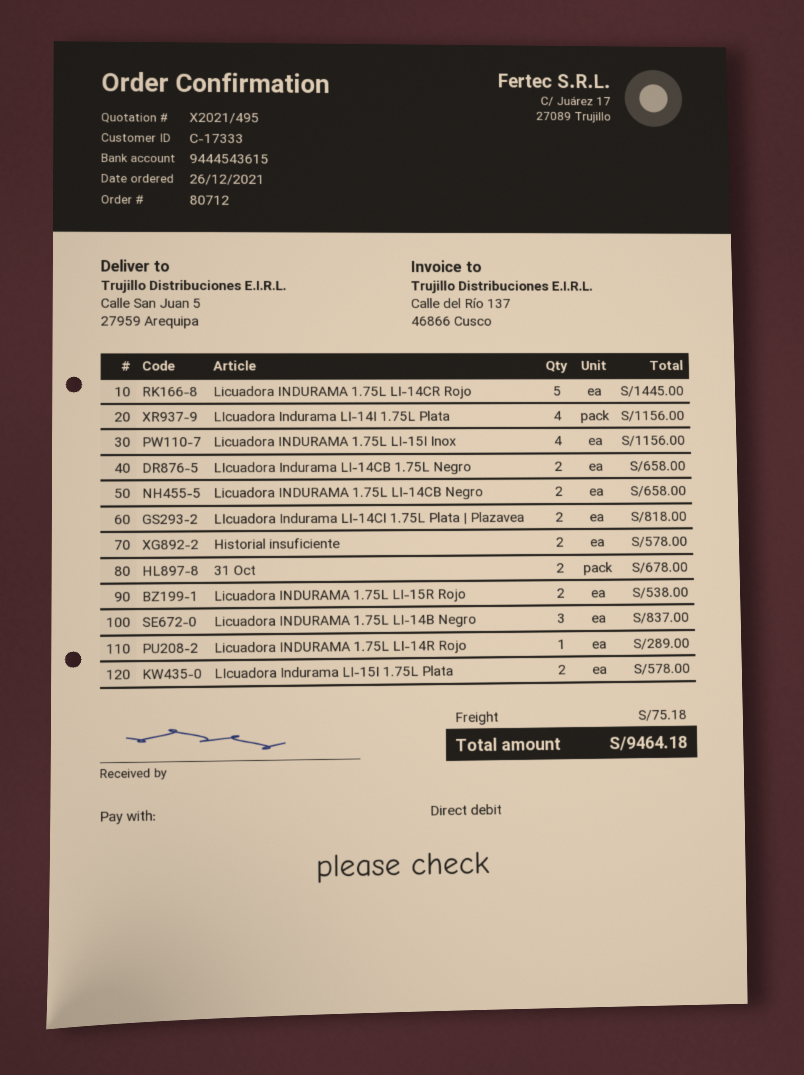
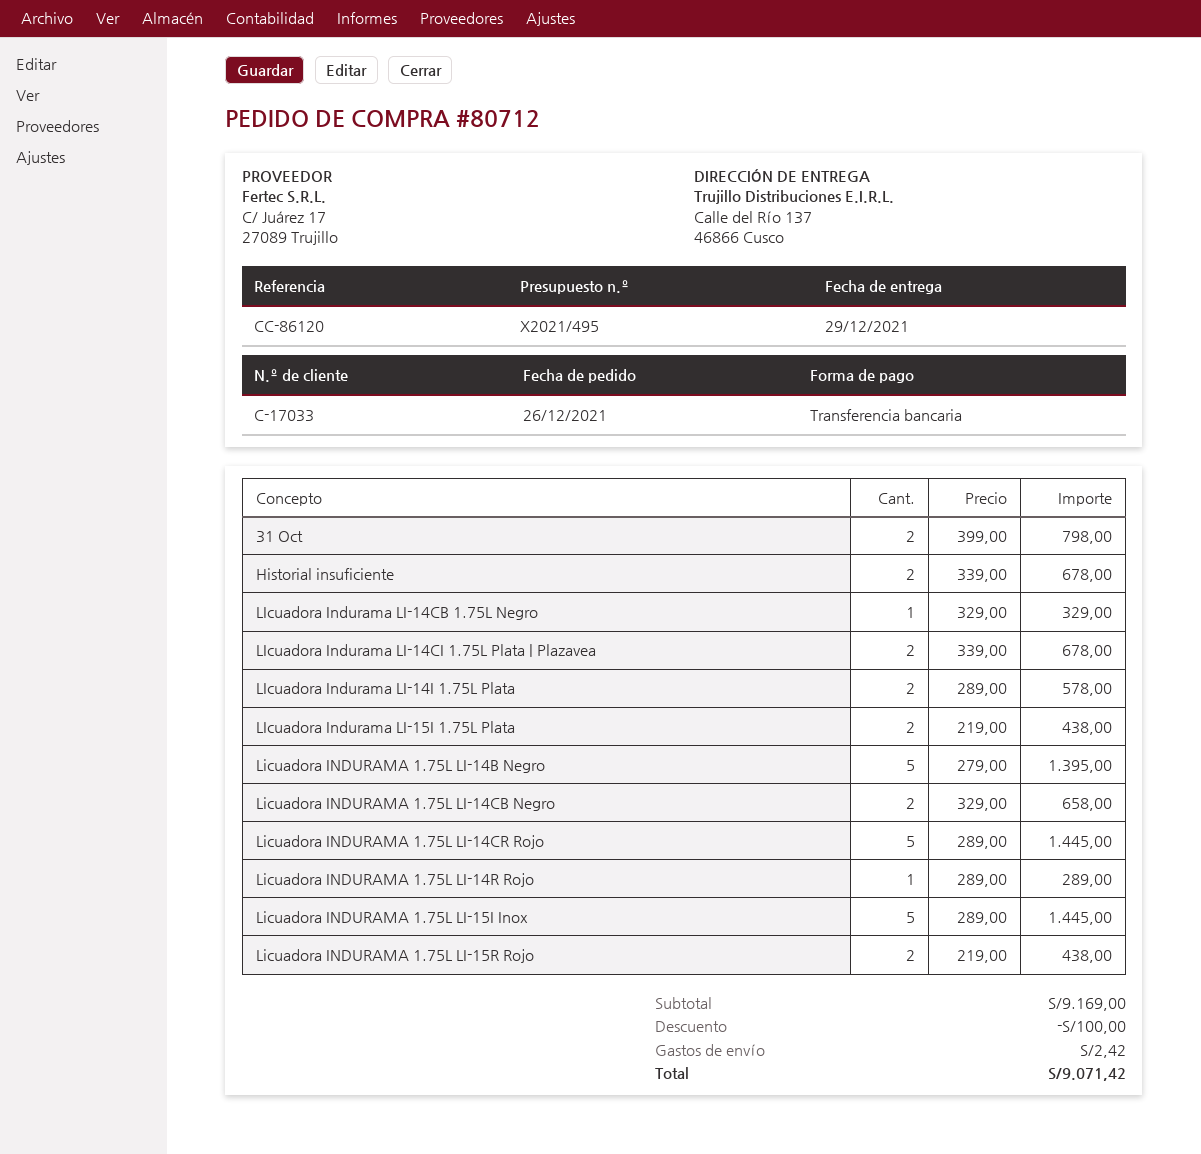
customer number: C-17333 -> C-17033
payment method: direct debit -> bank transfer
ship to: Calle San Juan 5, 27959 Arequipa -> Calle del Río 137, 46866 Cusco
LIcuadora Indurama LI-14I 1.75L Plata: 4 for 1156.00 -> 2 for 578.00
Licuadora INDURAMA 1.75L LI-15I Inox: 4 for 1156.00 -> 5 for 1445.00
LIcuadora Indurama LI-14CB 1.75L Negro: 2 for 658.00 -> 1 for 329.00
LIcuadora Indurama LI-14CI 1.75L Plata | Plazavea: 2 for 818.00 -> 2 for 678.00
Historial insuficiente: 2 for 578.00 -> 2 for 678.00
31 Oct: 2 for 678.00 -> 2 for 798.00
Licuadora INDURAMA 1.75L LI-15R Rojo: 2 for 538.00 -> 2 for 438.00
Licuadora INDURAMA 1.75L LI-14B Negro: 3 for 837.00 -> 5 for 1395.00
LIcuadora Indurama LI-15I 1.75L Plata: 2 for 578.00 -> 2 for 438.00
discount: none -> 100.00
shipping: 75.18 -> 2.42
total: 9464.18 -> 9071.42

